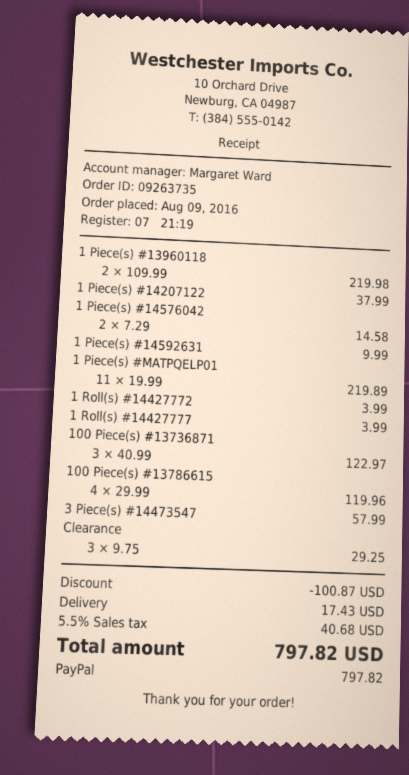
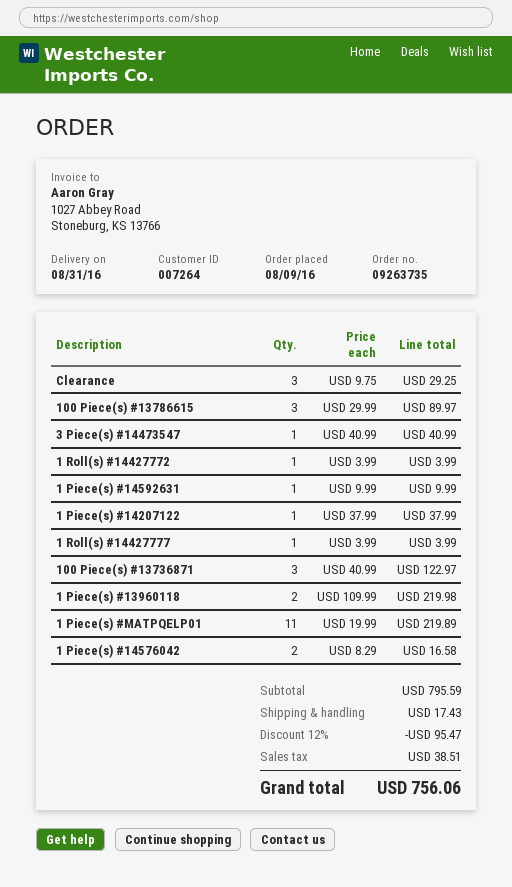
1 Piece(s) #14576042: 2 x 7.29 = 14.58 -> 2 x 8.29 = 16.58
100 Piece(s) #13786615: 4 x 29.99 = 119.96 -> 3 x 29.99 = 89.97
3 Piece(s) #14473547: 1 x 57.99 = 57.99 -> 1 x 40.99 = 40.99
discount: 100.87 -> 95.47
tax: 40.68 -> 38.51
total: 797.82 -> 756.06

